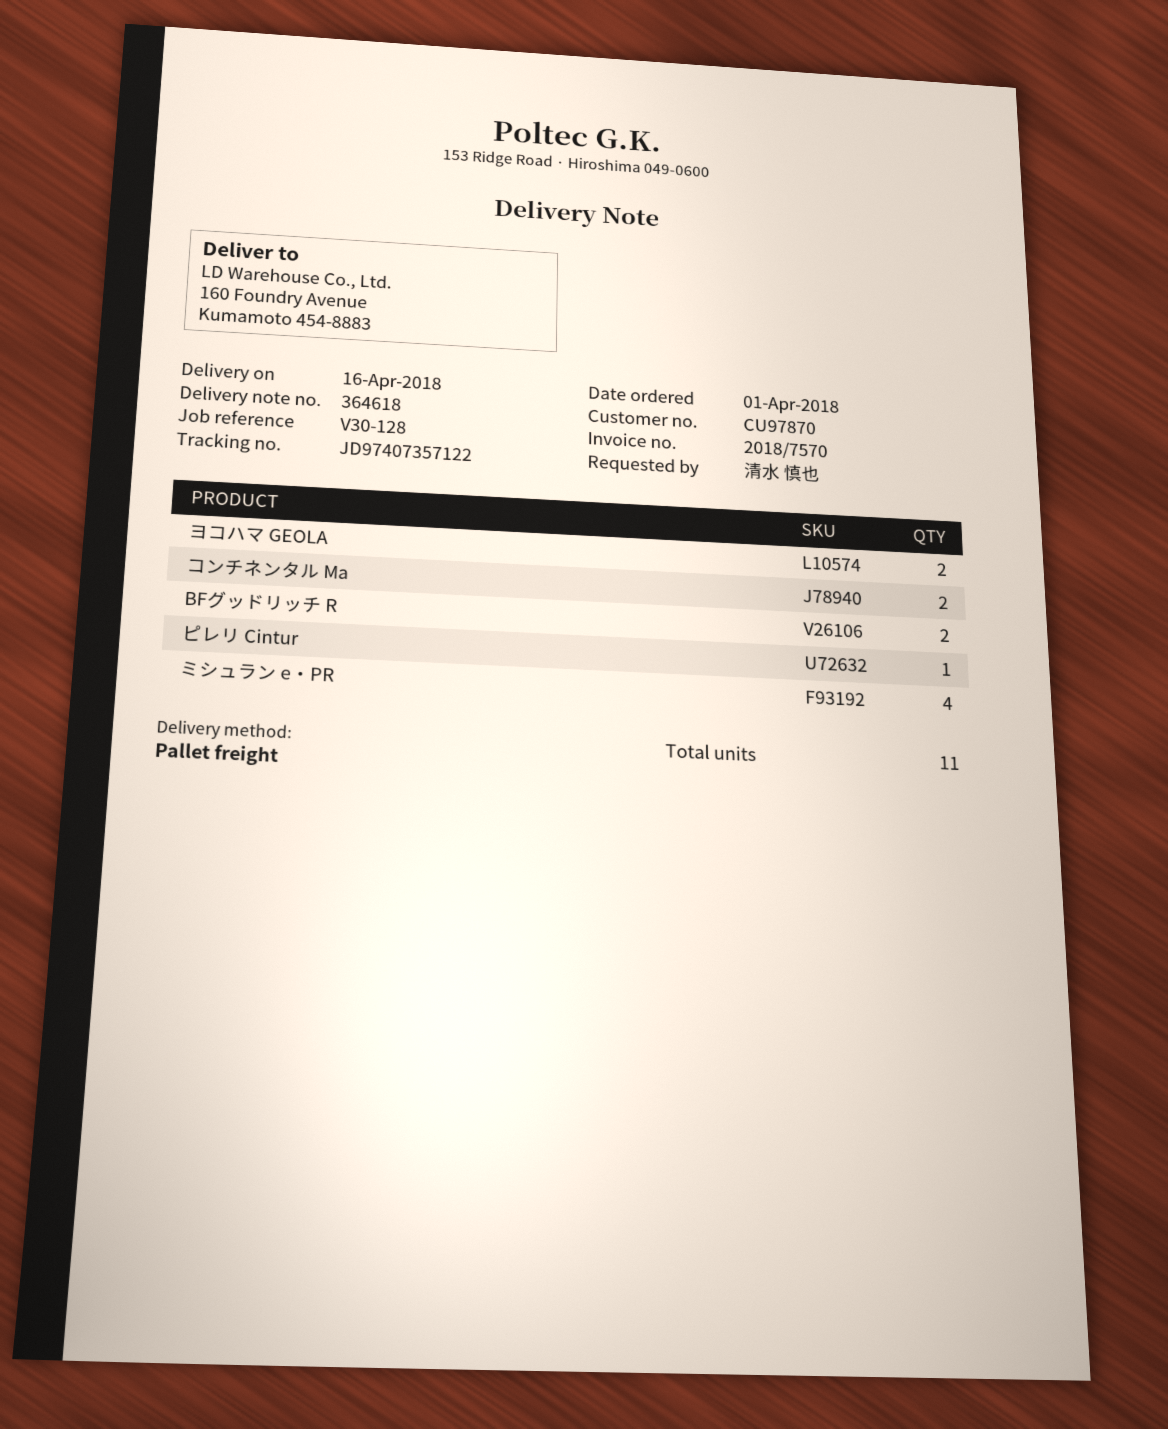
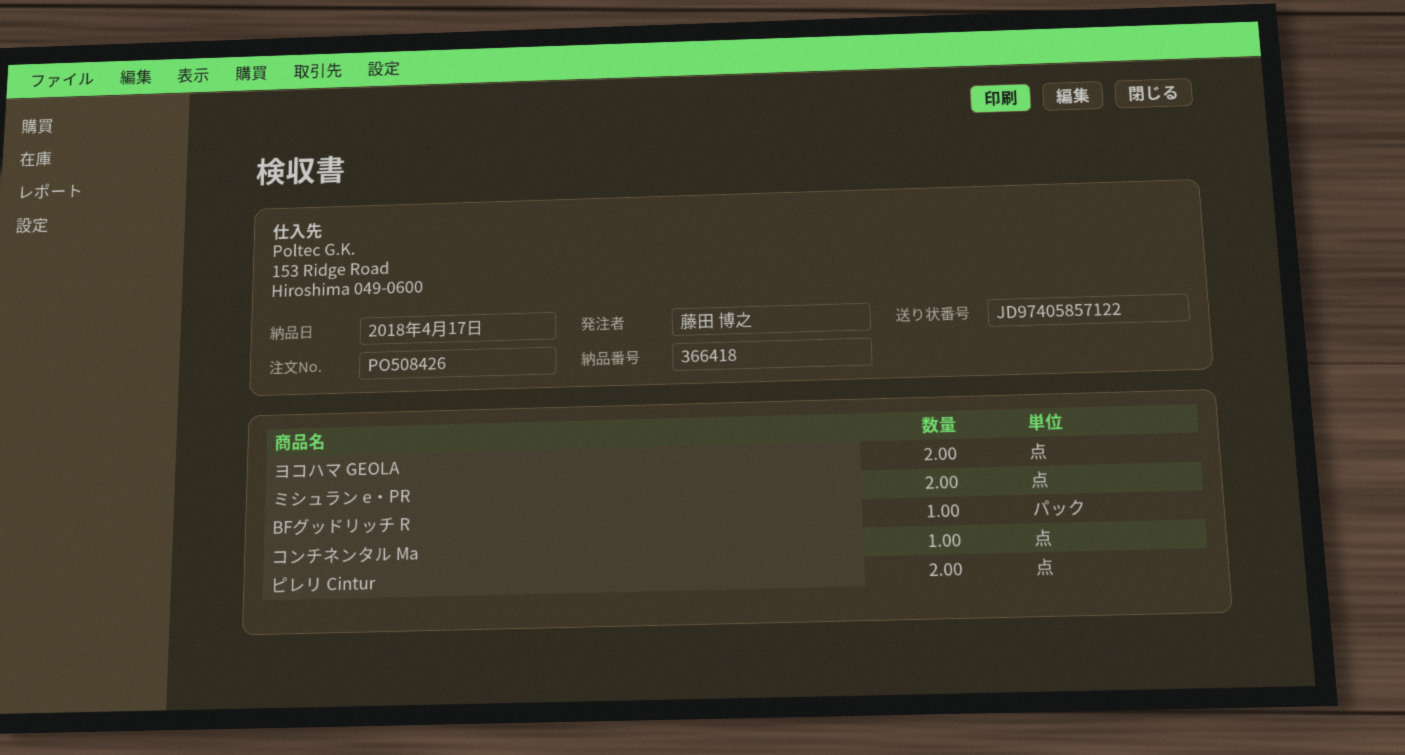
delivery note number: 364618 -> 366418
delivery date: 2018-04-16 -> 2018-04-17
ordered by: 清水 慎也 -> 藤田 博之
tracking number: JD97407357122 -> JD97405857122
コンチネンタル Ma: 2 -> 1
BFグッドリッチ R: 2 -> 1
ピレリ Cintur: 1 -> 2
ミシュラン e・PR: 4 -> 2

